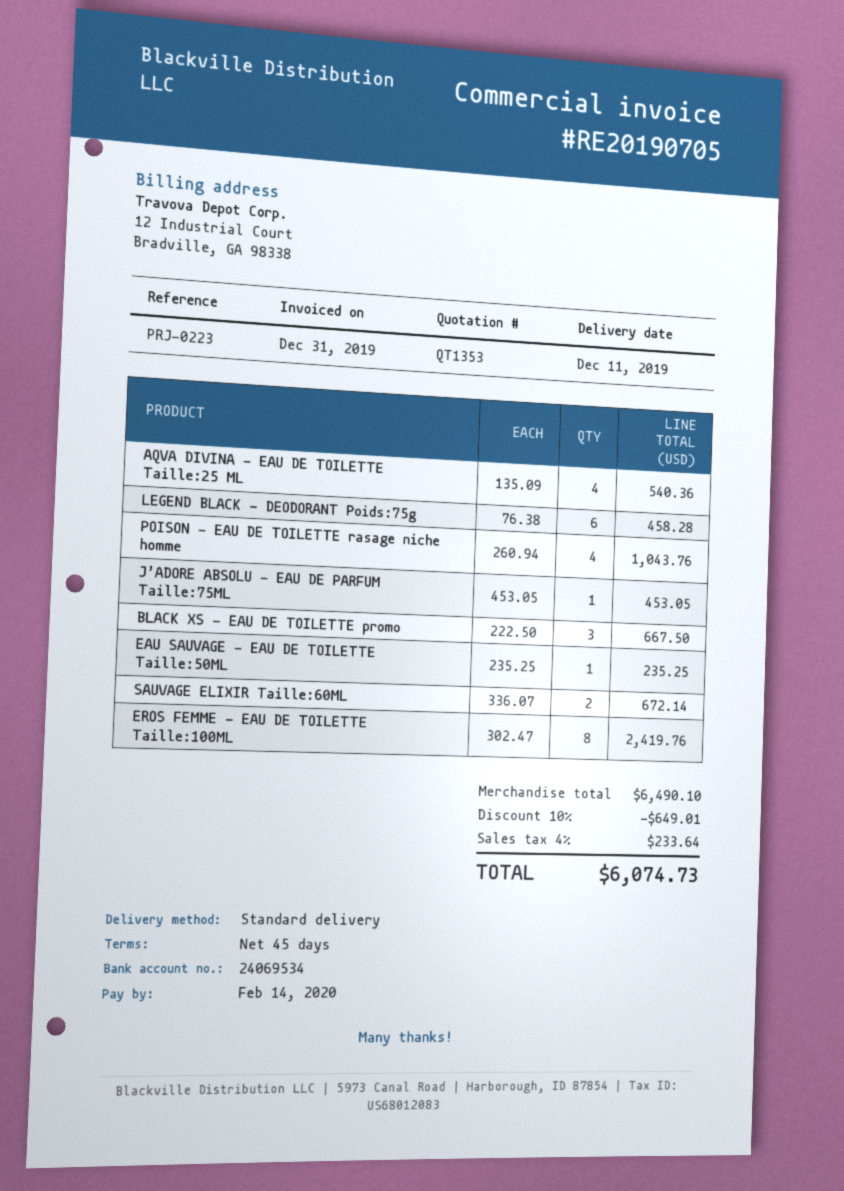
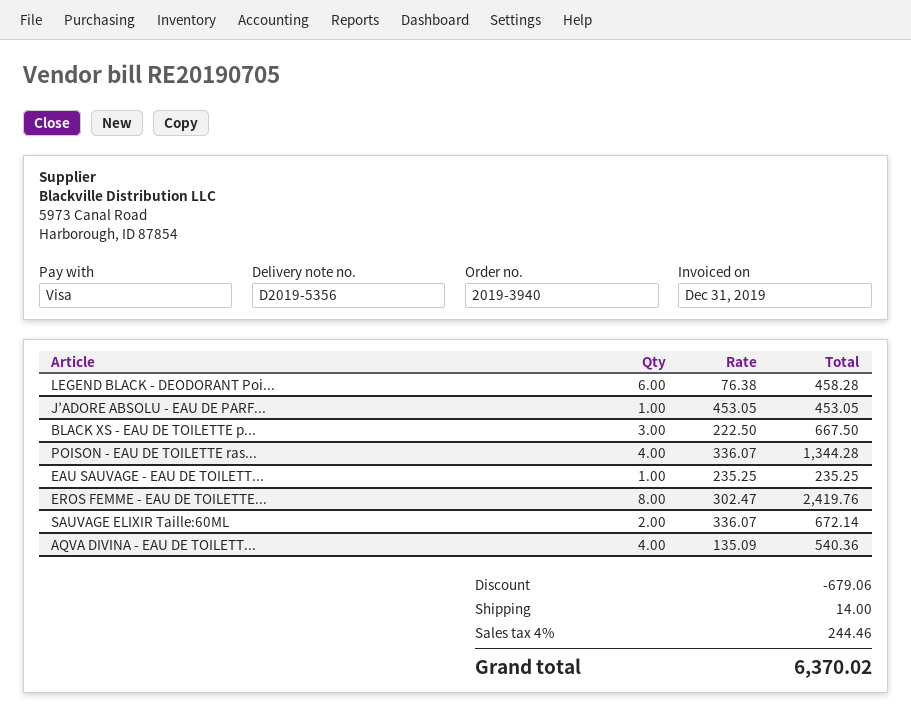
POISON - EAU DE TOILETTE rasage niche homme: 4 x 260.94 = 1043.76 -> 4 x 336.07 = 1344.28
discount: 649.01 -> 679.06
shipping: none -> 14.00
tax: 4% = 233.64 -> 4% = 244.46
total: 6074.73 -> 6370.02

